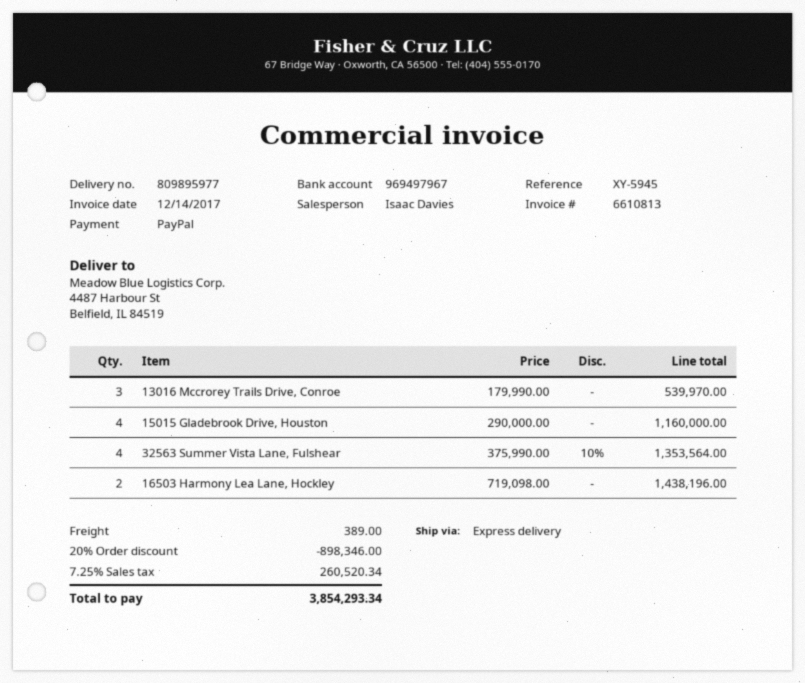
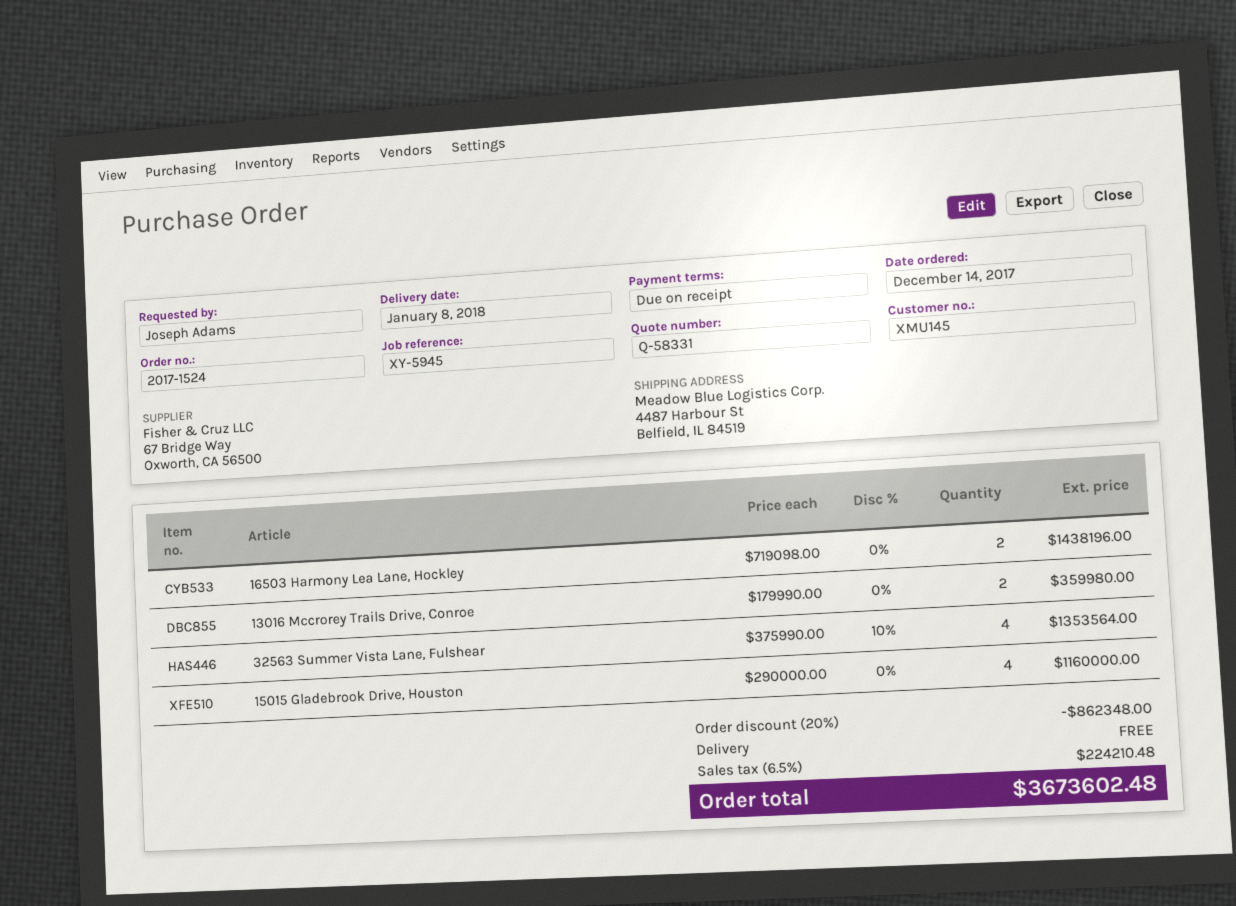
13016 Mccrorey Trails Drive, Conroe: 3 x 179990.00 = 539970.00 -> 2 x 179990.00 = 359980.00
discount: 20% = 898346.00 -> 20% = 862348.00
shipping: 389.00 -> 0.00
tax: 7.25% = 260520.34 -> 6.5% = 224210.48
total: 3854293.34 -> 3673602.48

